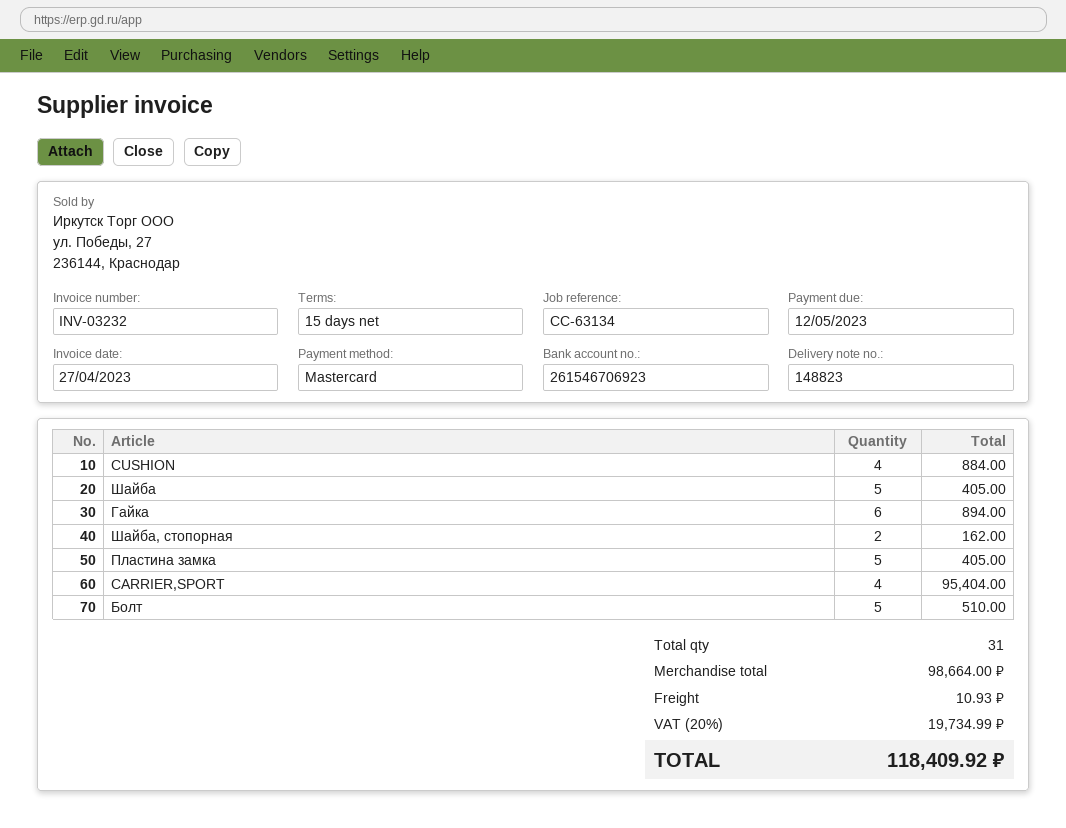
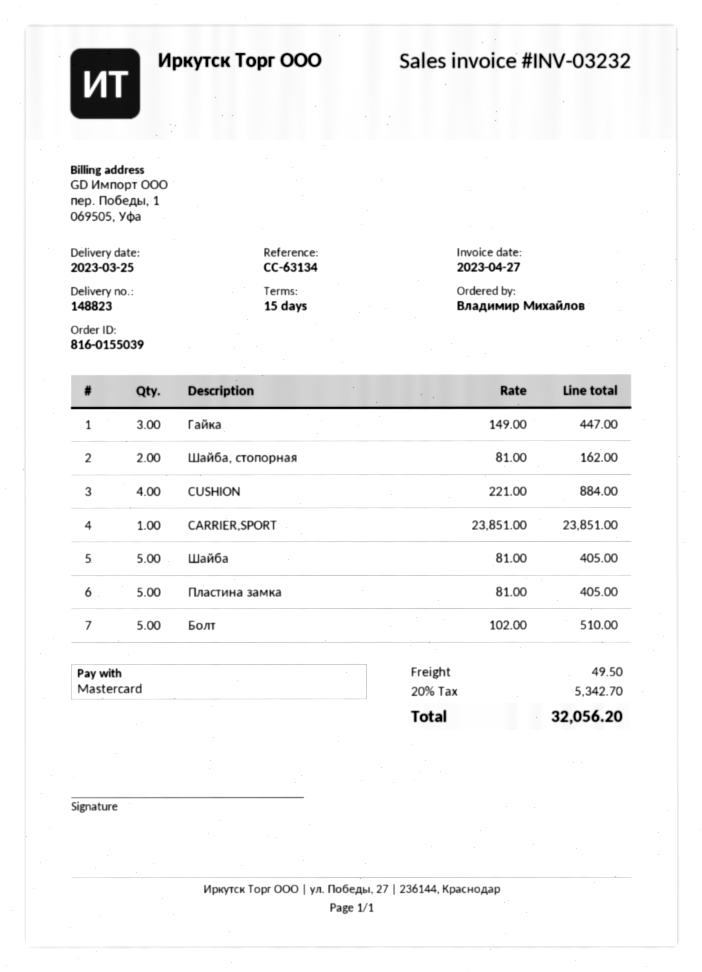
Гайка: 6 for 894.00 -> 3 for 447.00
CARRIER,SPORT: 4 for 95404.00 -> 1 for 23851.00
shipping: 10.93 -> 49.50
tax: 20% = 19734.99 -> 20% = 5342.70
total: 118409.92 -> 32056.20

